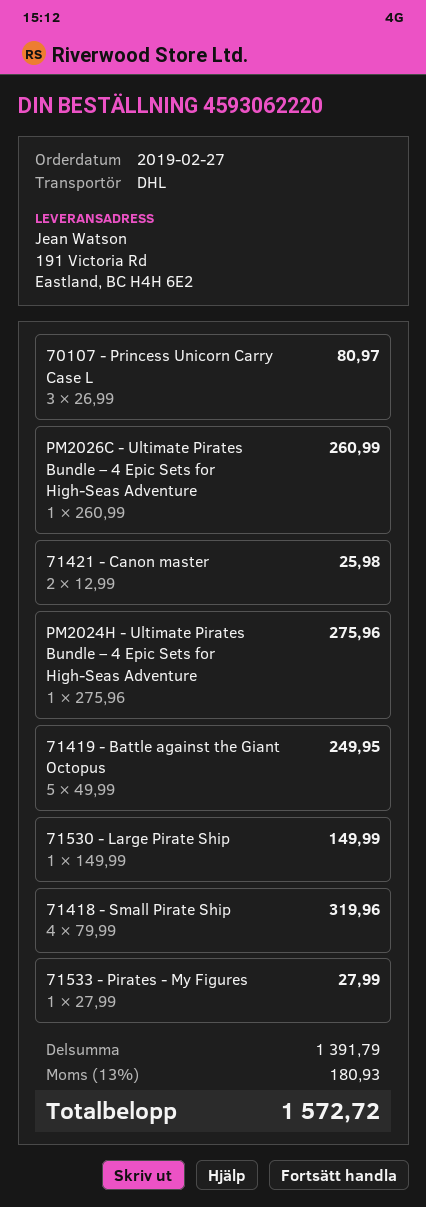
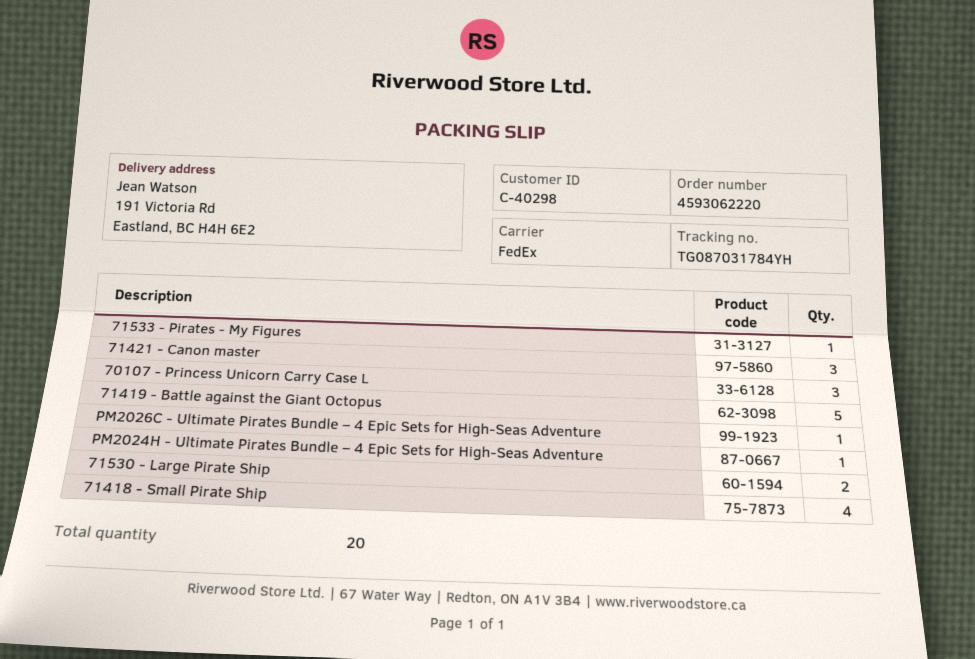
shipping method: DHL -> FedEx
71421 - Canon master: 2 -> 3
71530 - Large Pirate Ship: 1 -> 2

